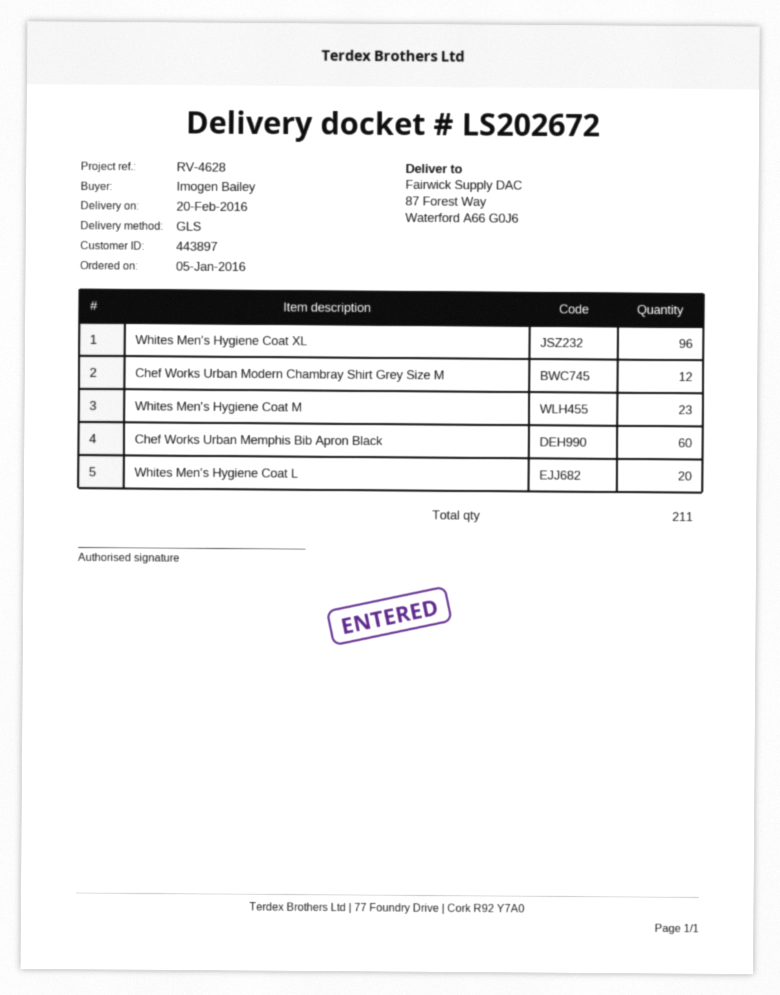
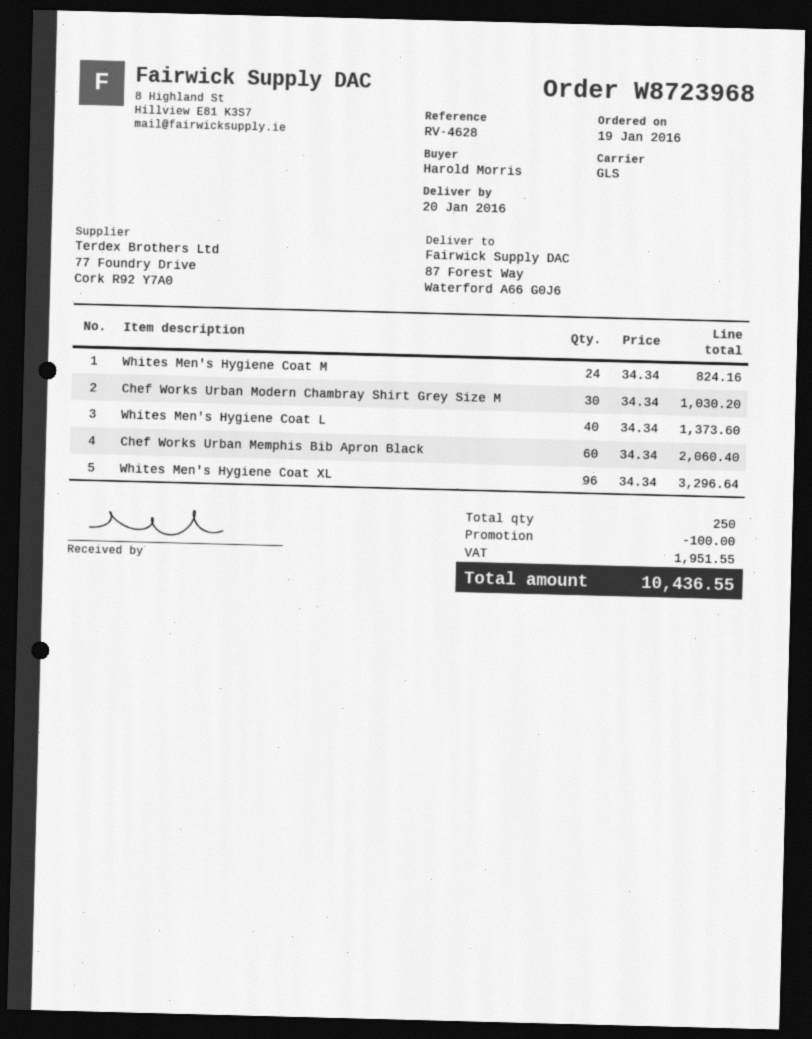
order date: 2016-01-05 -> 2016-01-19
delivery date: 2016-02-20 -> 2016-01-20
ordered by: Imogen Bailey -> Harold Morris
Chef Works Urban Modern Chambray Shirt Grey Size M: 12 -> 30
Whites Men's Hygiene Coat M: 23 -> 24
Whites Men's Hygiene Coat L: 20 -> 40
total quantity: 211 -> 250

